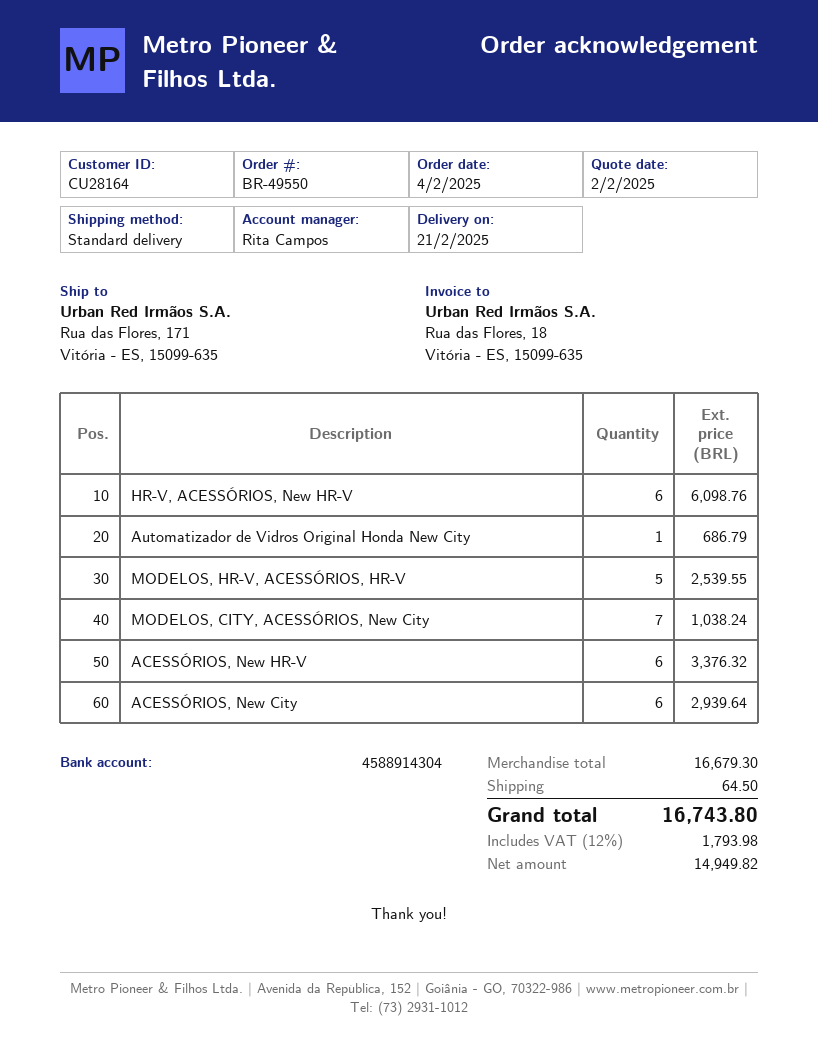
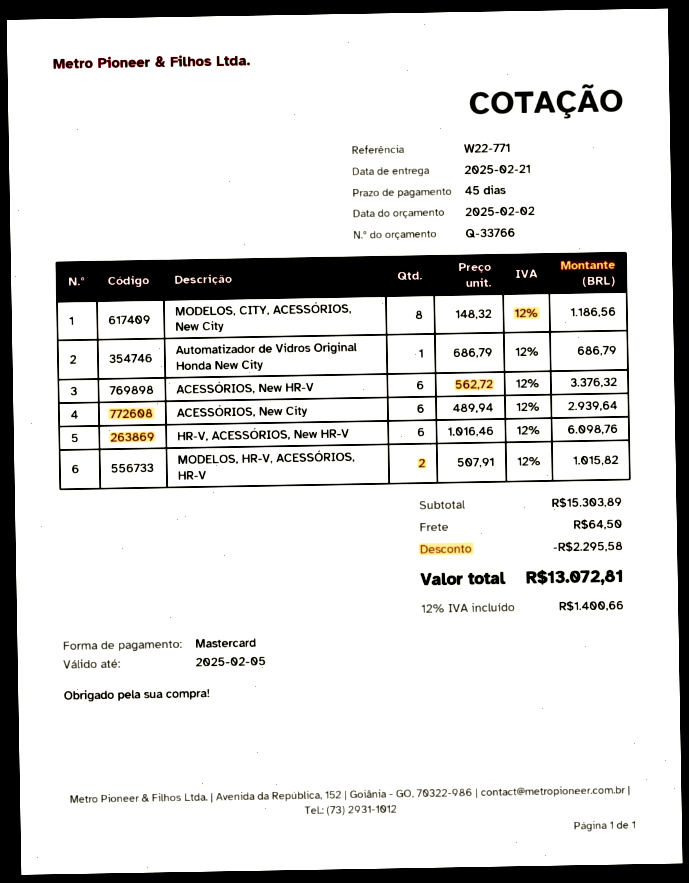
MODELOS, HR-V, ACESSÓRIOS, HR-V: 5 for 2539.55 -> 2 for 1015.82
MODELOS, CITY, ACESSÓRIOS, New City: 7 for 1038.24 -> 8 for 1186.56
subtotal: 16679.30 -> 15303.89
discount: none -> 2295.58
tax: 12% = 1793.98 -> 12% = 1400.66
total: 16743.80 -> 13072.81

